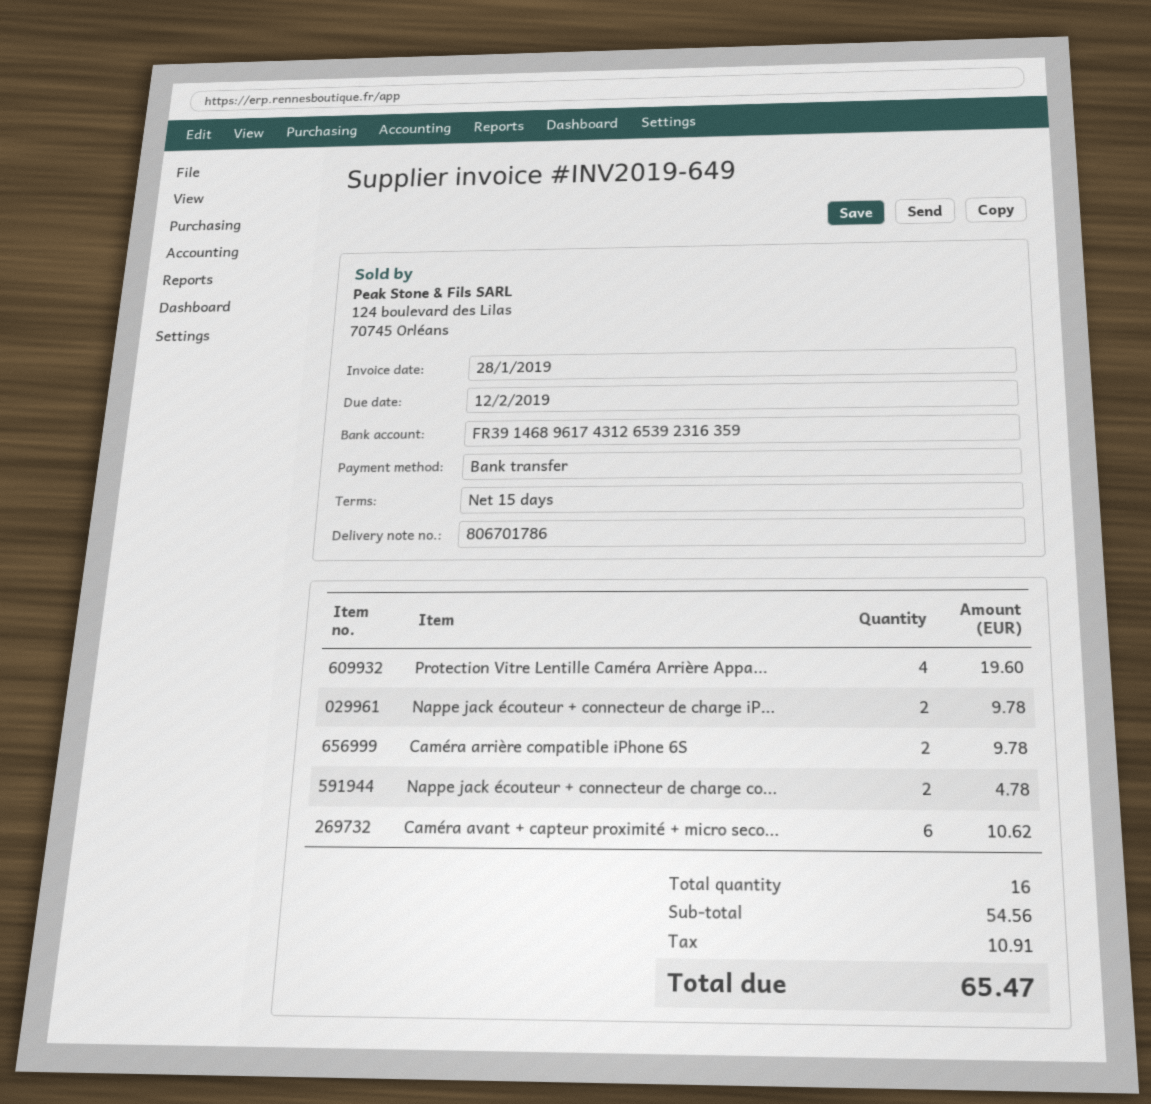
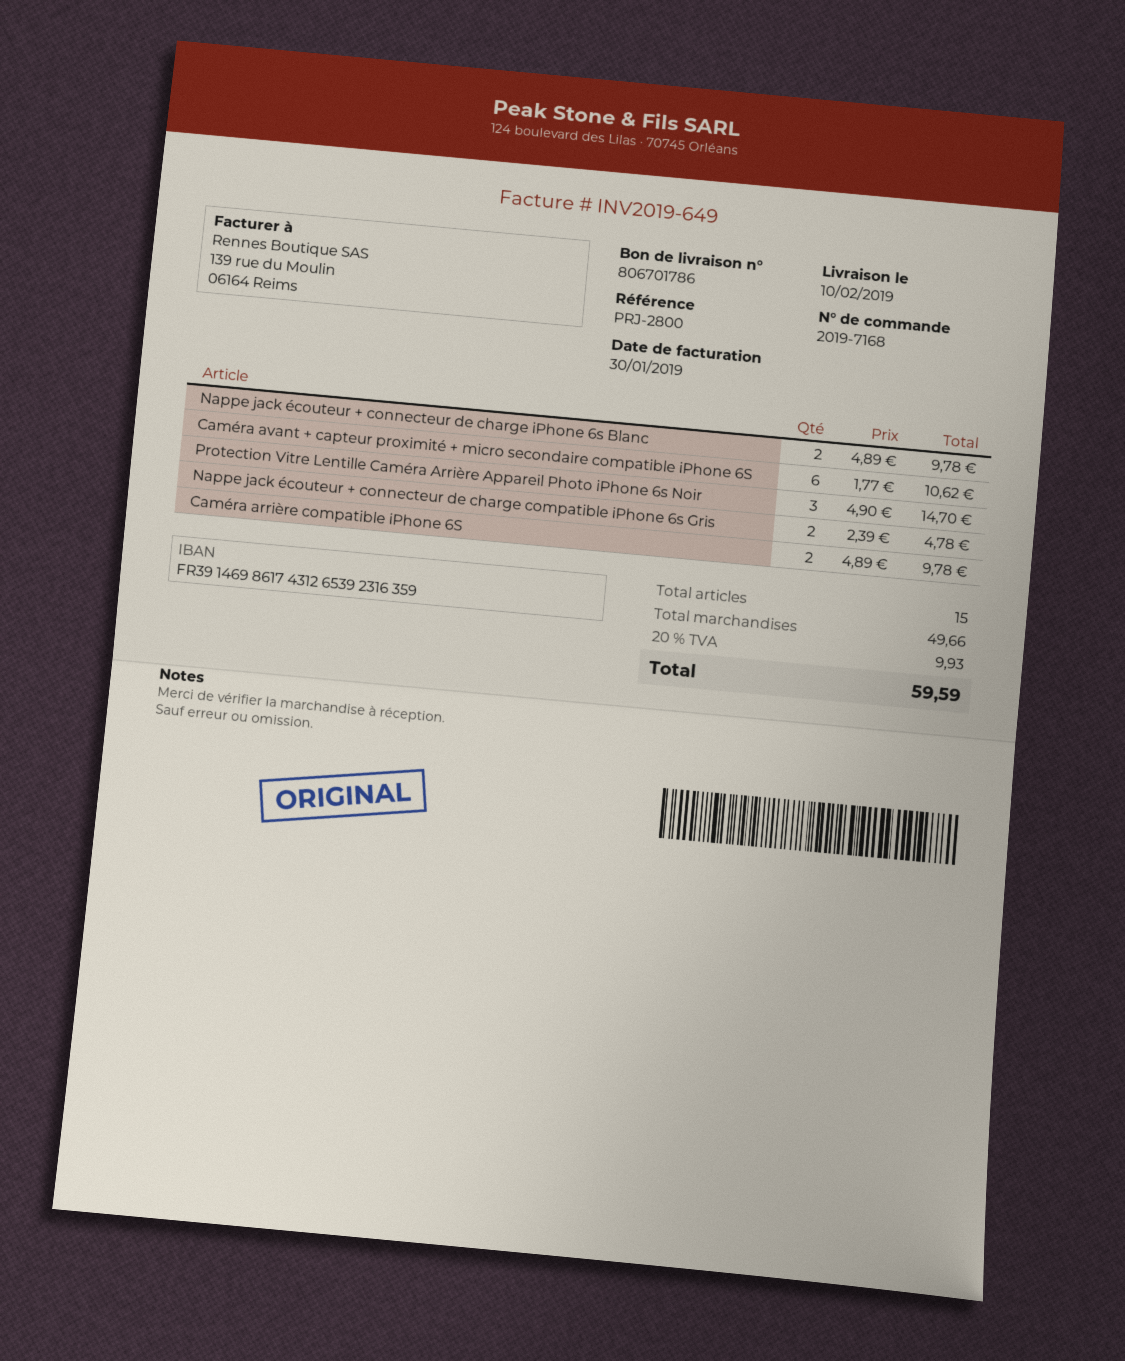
invoice date: 2019-01-28 -> 2019-01-30
bank account: FR3914689617431265392316359 -> FR3914698617431265392316359
Protection Vitre Lentille Caméra Arrière Appa...: 4 for 19.60 -> 3 for 14.70
total quantity: 16 -> 15
subtotal: 54.56 -> 49.66
tax: 10.91 -> 9.93
total: 65.47 -> 59.59

